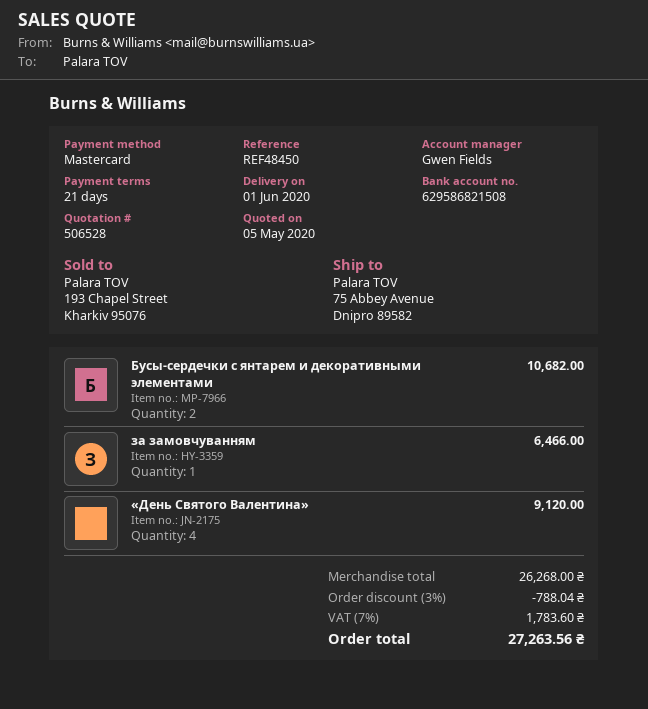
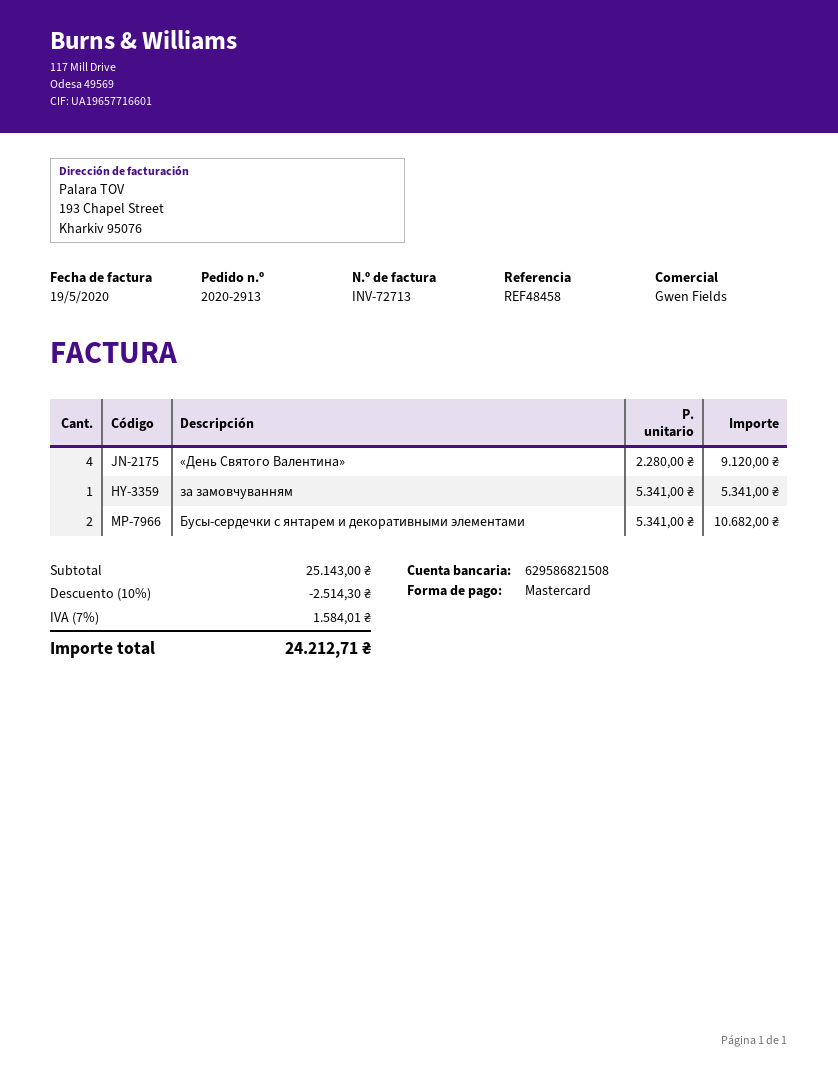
reference: REF48450 -> REF48458
за замовчуванням: 1 for 6466.00 -> 1 for 5341.00
subtotal: 26268.00 -> 25143.00
discount: 3% = 788.04 -> 10% = 2514.30
tax: 7% = 1783.60 -> 7% = 1584.01
total: 27263.56 -> 24212.71

